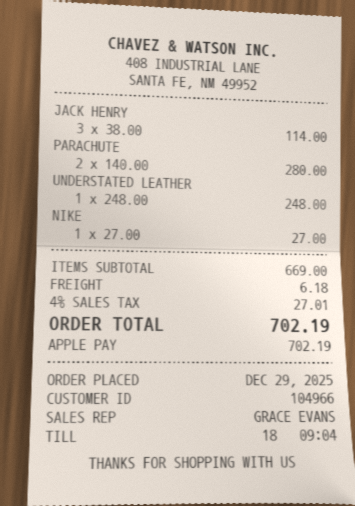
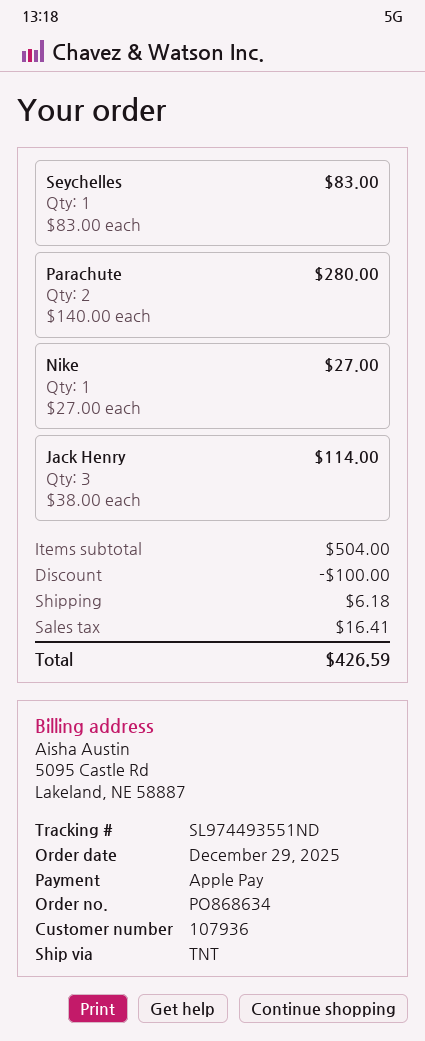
customer number: 104966 -> 107936
UNDERSTATED LEATHER: 1 x 248.00 = 248.00 -> none
Seychelles: none -> 1 x 83.00 = 83.00
subtotal: 669.00 -> 504.00
discount: none -> 100.00
tax: 27.01 -> 16.41
total: 702.19 -> 426.59

